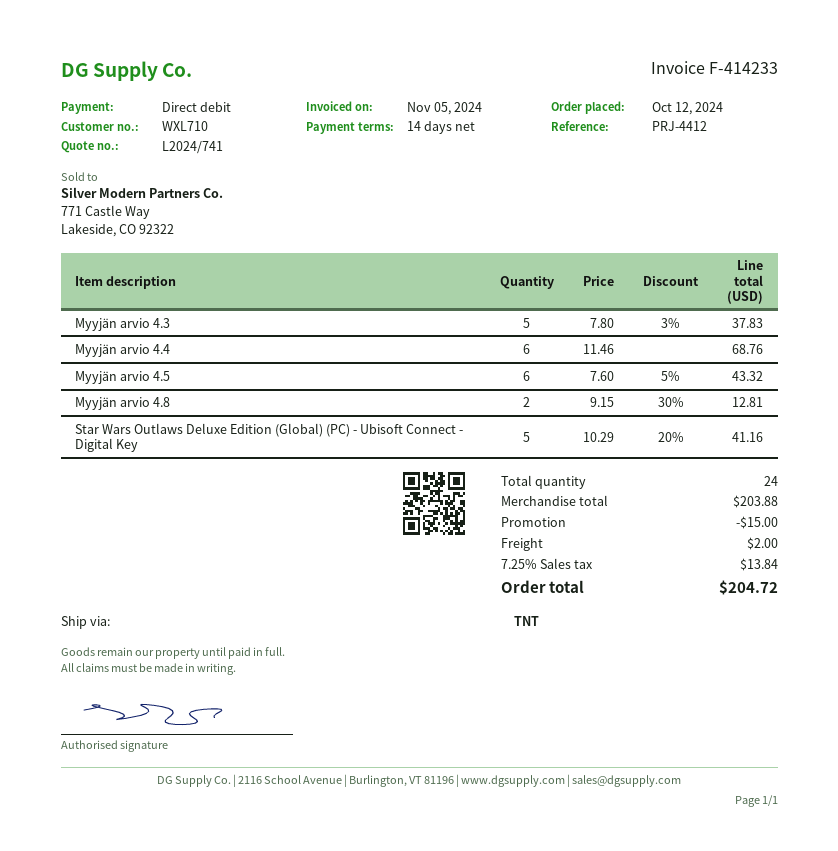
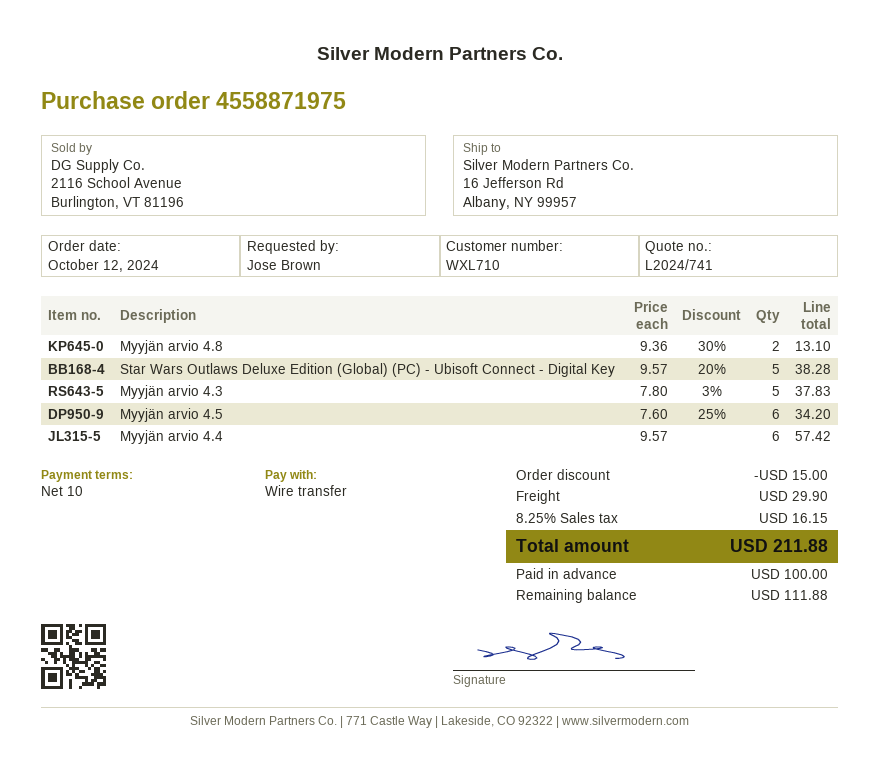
payment terms: 14 days -> 10 days
payment method: direct debit -> bank transfer
Myyjän arvio 4.4: 6 x 11.46 = 68.76 -> 6 x 9.57 = 57.42
Myyjän arvio 4.5: 6 x 7.60 - 5% = 43.32 -> 6 x 7.60 - 25% = 34.20
Myyjän arvio 4.8: 2 x 9.15 - 30% = 12.81 -> 2 x 9.36 - 30% = 13.10
Star Wars Outlaws Deluxe Edition (Global) (PC) - Ubisoft Connect - Digital Key: 5 x 10.29 - 20% = 41.16 -> 5 x 9.57 - 20% = 38.28
shipping: 2.00 -> 29.90
tax: 7.25% = 13.84 -> 8.25% = 16.15
total: 204.72 -> 211.88

